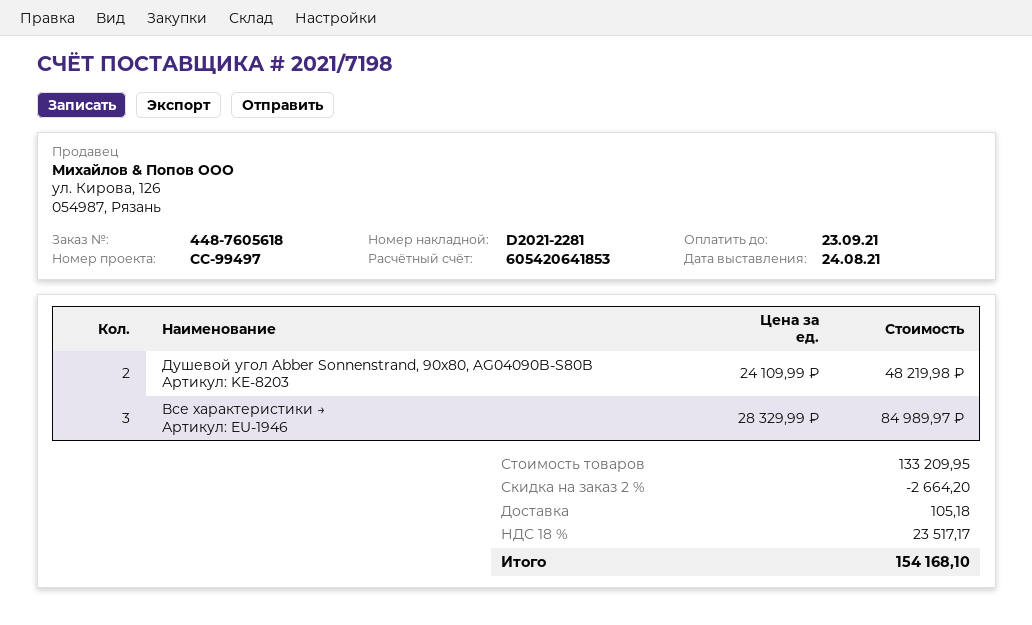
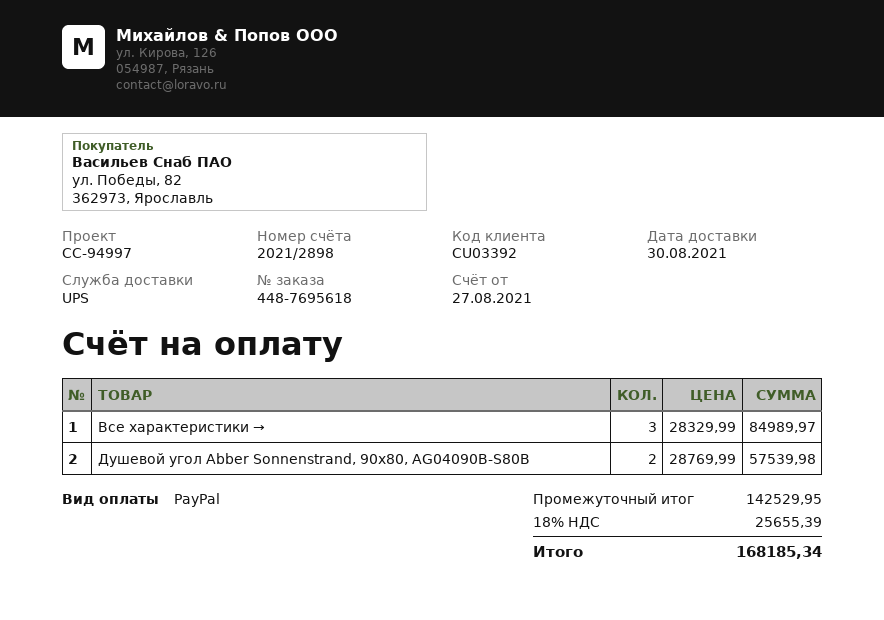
order number: 448-7605618 -> 448-7695618
invoice number: 2021/7198 -> 2021/2898
invoice date: 2021-08-24 -> 2021-08-27
reference: CC-99497 -> CC-94997
Душевой угол Abber Sonnenstrand, 90x80, AG04090B-S80B: 2 x 24109.99 = 48219.98 -> 2 x 28769.99 = 57539.98
subtotal: 133209.95 -> 142529.95
discount: 2% = 2664.20 -> none
shipping: 105.18 -> none
tax: 18% = 23517.17 -> 18% = 25655.39
total: 154168.10 -> 168185.34

